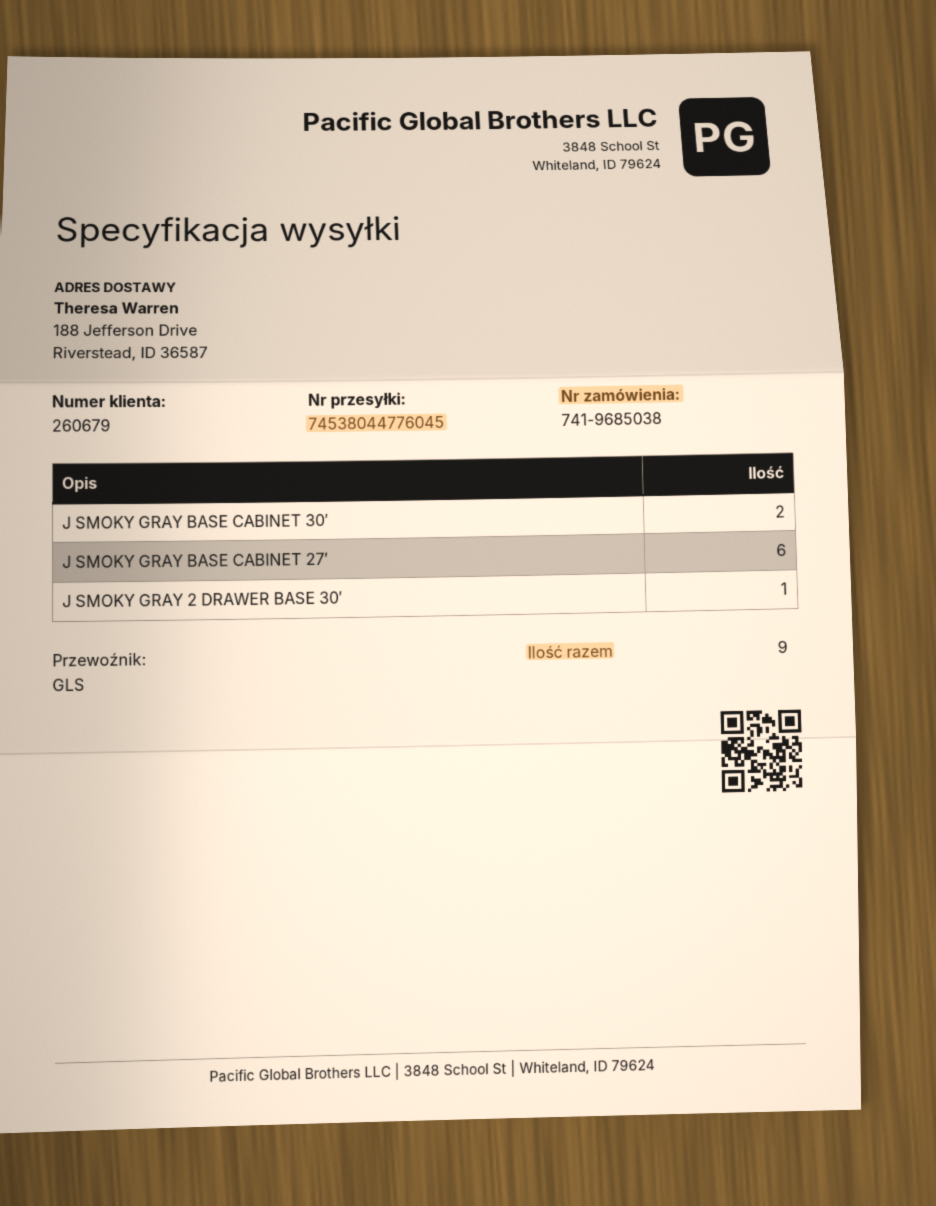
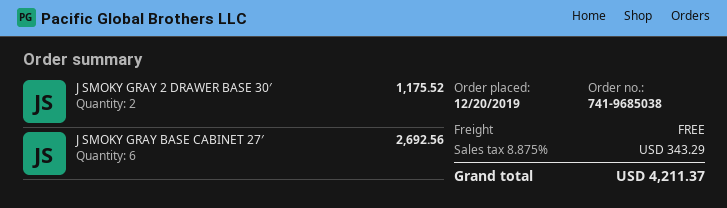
J SMOKY GRAY BASE CABINET 30′: 2 -> none
J SMOKY GRAY 2 DRAWER BASE 30′: 1 -> 2

